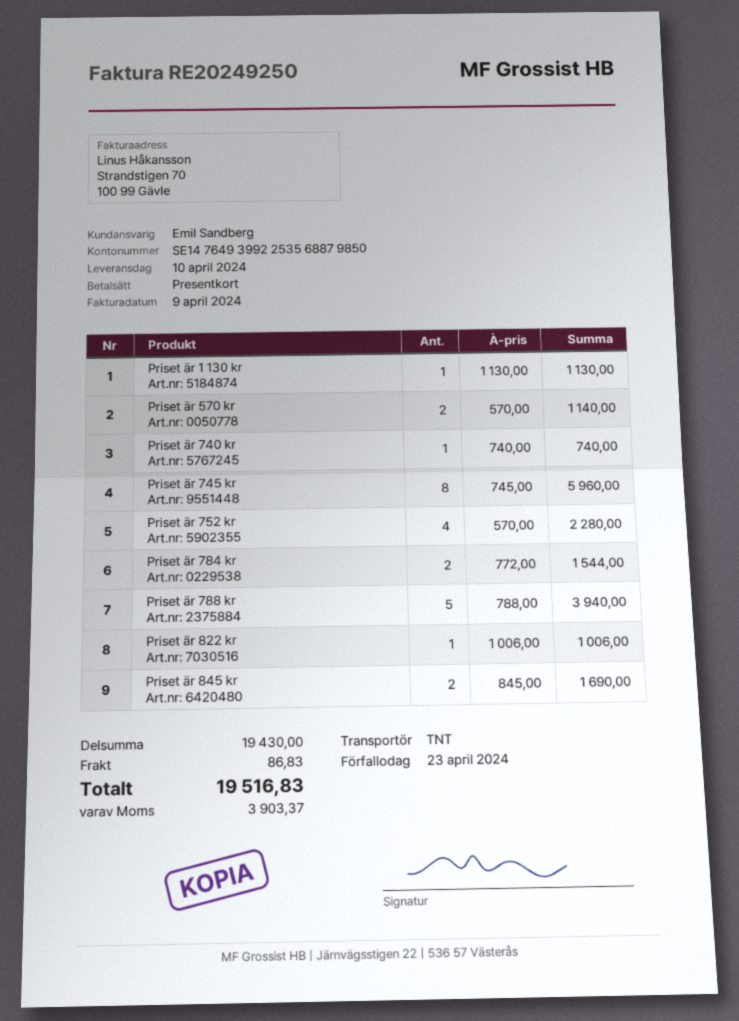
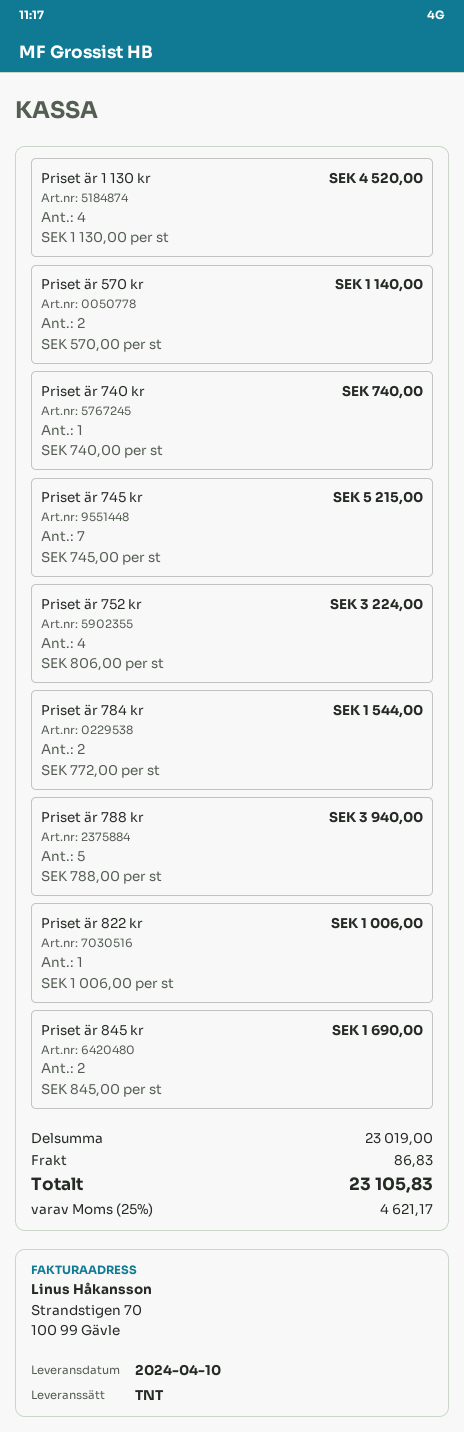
Priset är 1 130 kr: 1 x 1130.00 = 1130.00 -> 4 x 1130.00 = 4520.00
Priset är 745 kr: 8 x 745.00 = 5960.00 -> 7 x 745.00 = 5215.00
Priset är 752 kr: 4 x 570.00 = 2280.00 -> 4 x 806.00 = 3224.00
subtotal: 19430.00 -> 23019.00
tax: 3903.37 -> 4621.17
total: 19516.83 -> 23105.83

